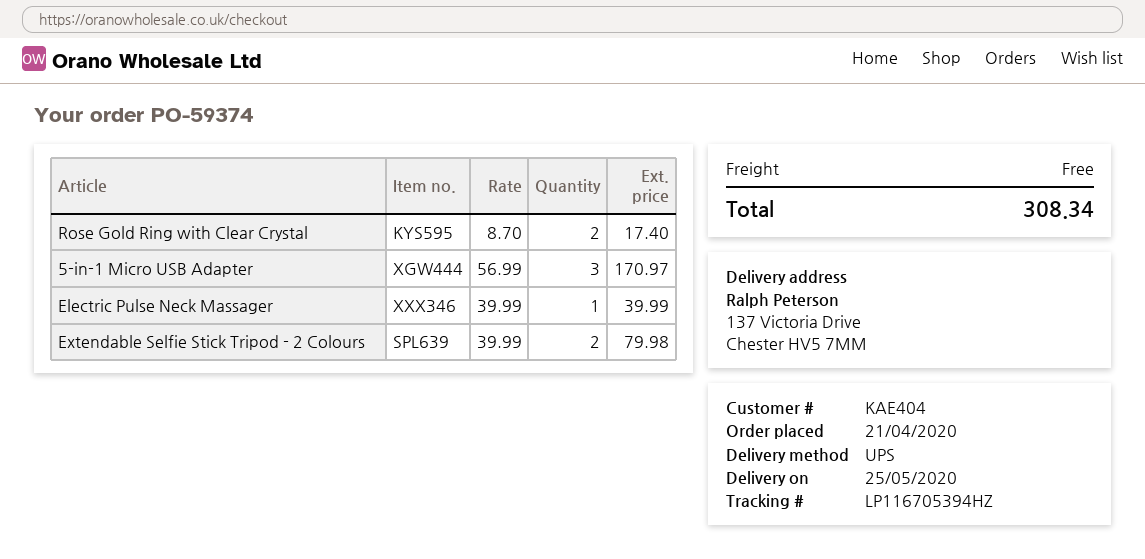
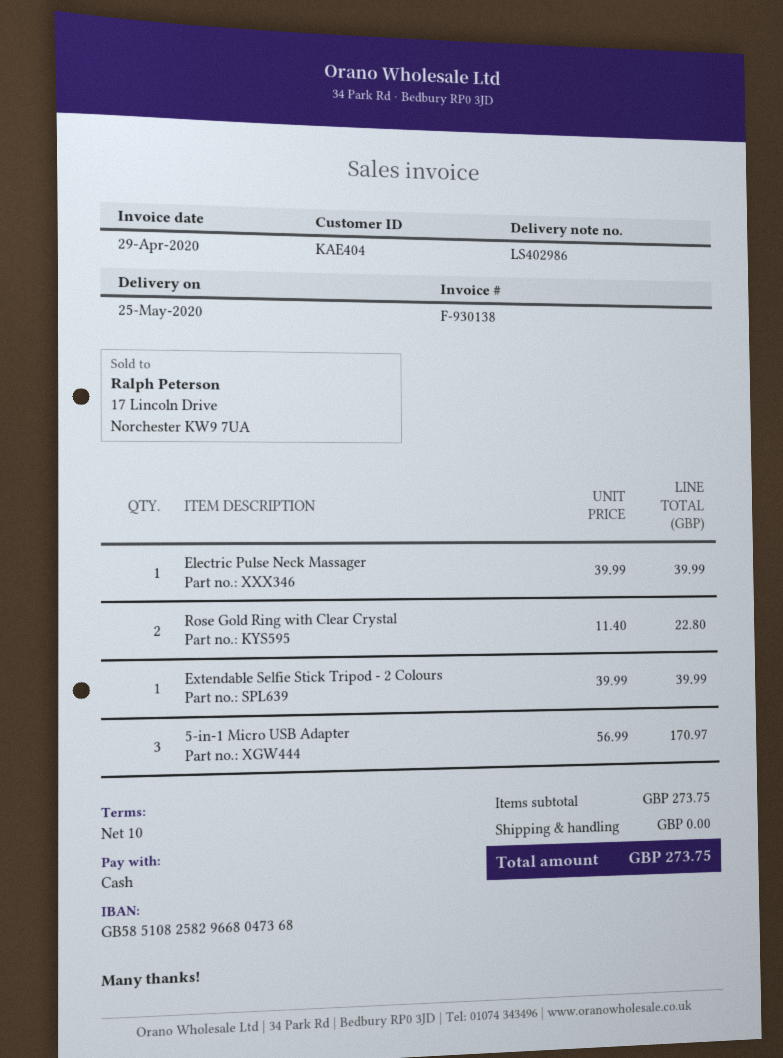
Rose Gold Ring with Clear Crystal: 2 x 8.70 = 17.40 -> 2 x 11.40 = 22.80
Extendable Selfie Stick Tripod - 2 Colours: 2 x 39.99 = 79.98 -> 1 x 39.99 = 39.99
total: 308.34 -> 273.75

